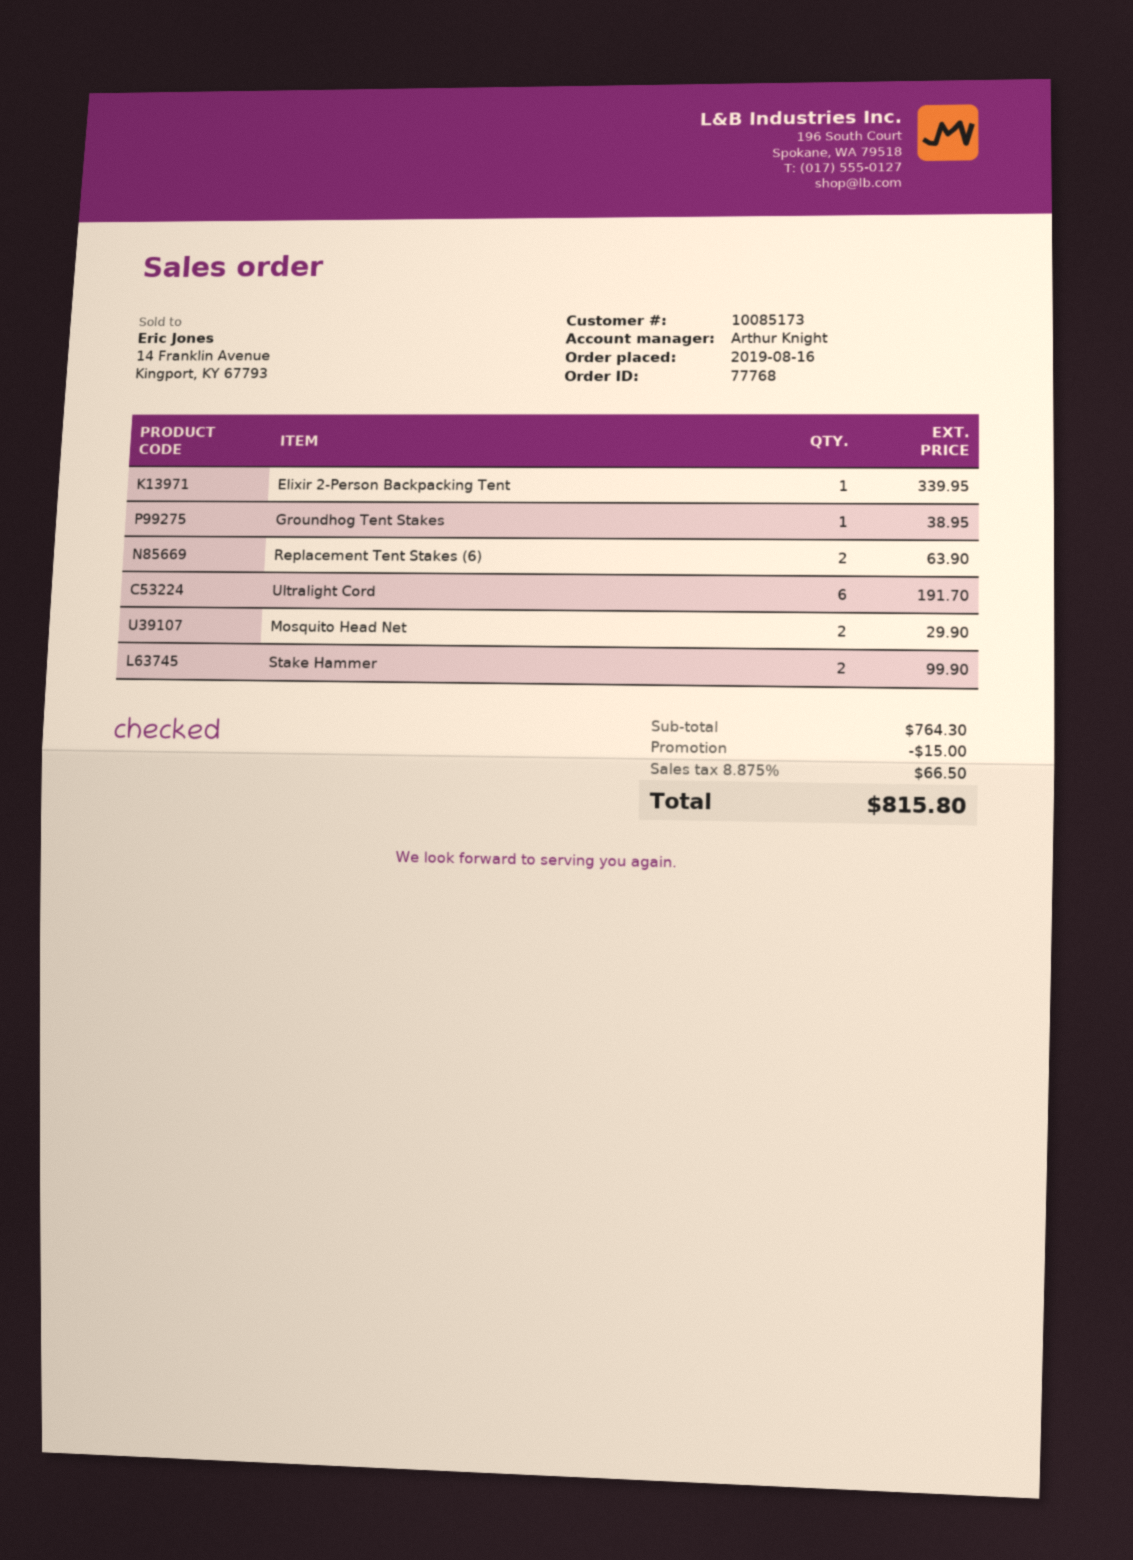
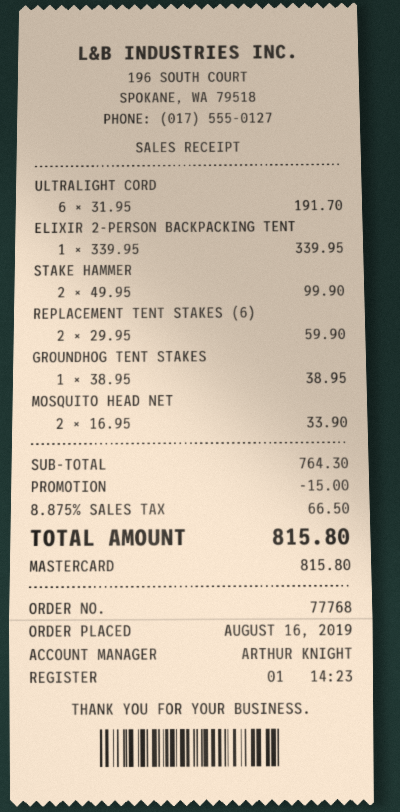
Replacement Tent Stakes (6): 2 for 63.90 -> 2 for 59.90
Mosquito Head Net: 2 for 29.90 -> 2 for 33.90

